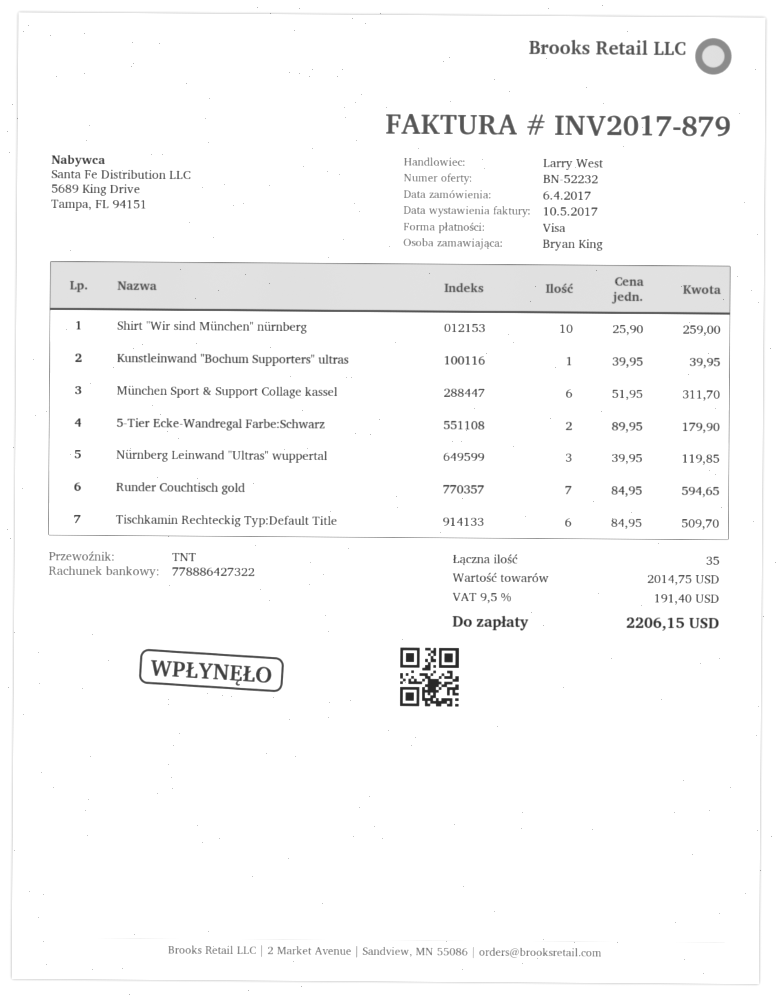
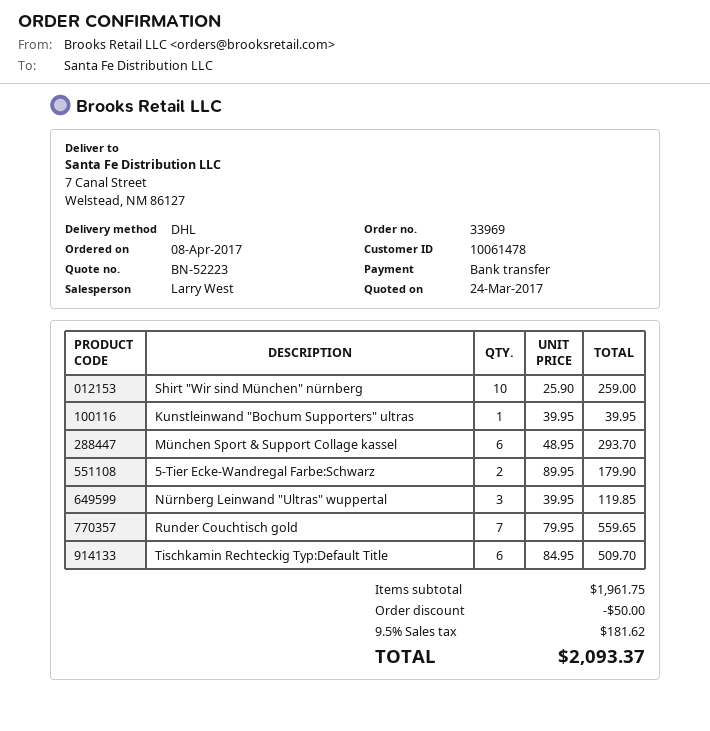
quote number: BN-52232 -> BN-52223
order date: 2017-04-06 -> 2017-04-08
payment method: Visa -> bank transfer
shipping method: TNT -> DHL
München Sport & Support Collage kassel: 6 x 51.95 = 311.70 -> 6 x 48.95 = 293.70
Runder Couchtisch gold: 7 x 84.95 = 594.65 -> 7 x 79.95 = 559.65
subtotal: 2014.75 -> 1961.75
discount: none -> 50.00
tax: 9.5% = 191.40 -> 9.5% = 181.62
total: 2206.15 -> 2093.37

